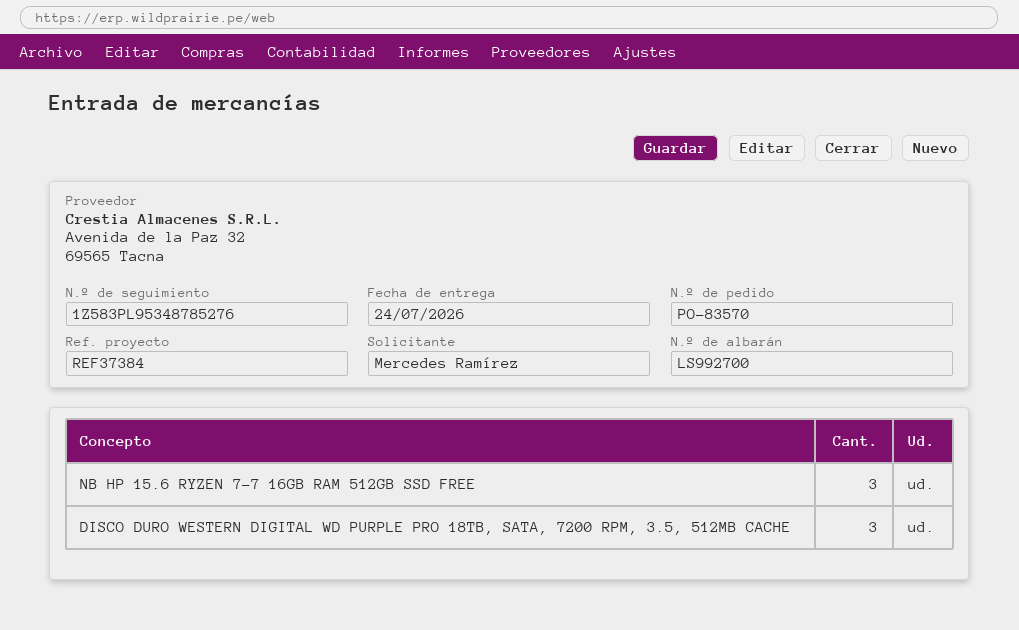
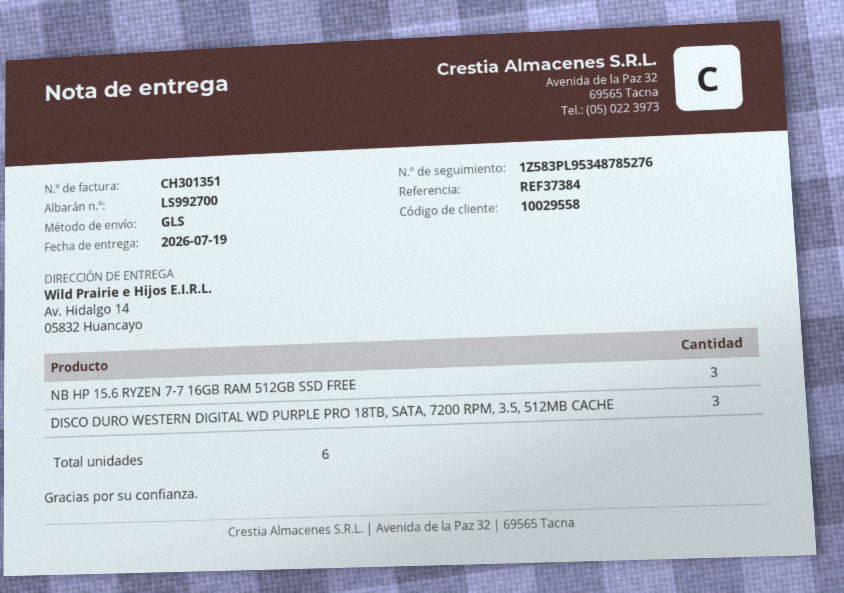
delivery date: 2026-07-24 -> 2026-07-19

